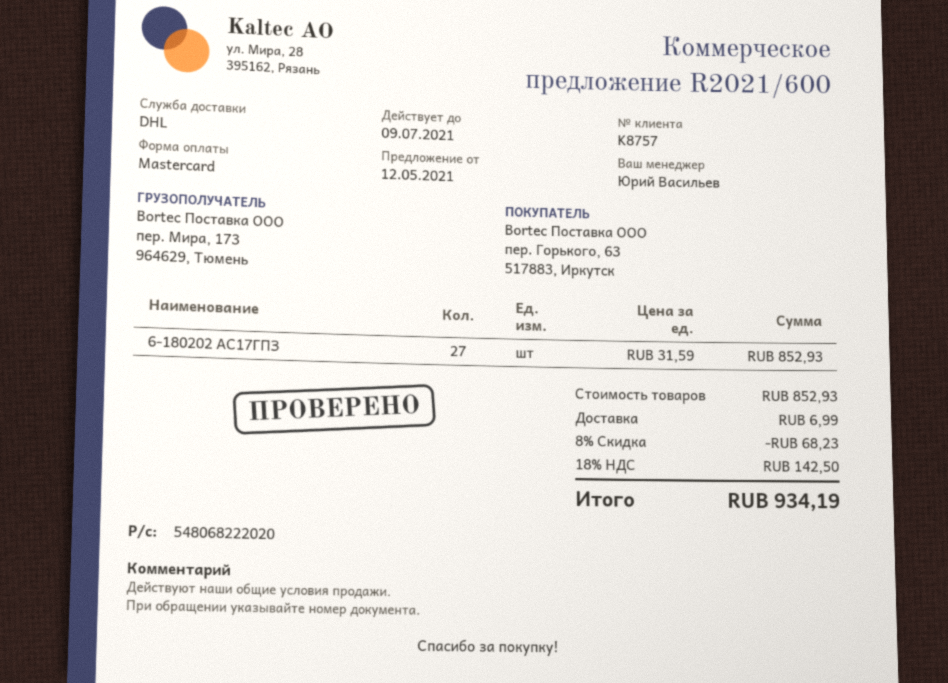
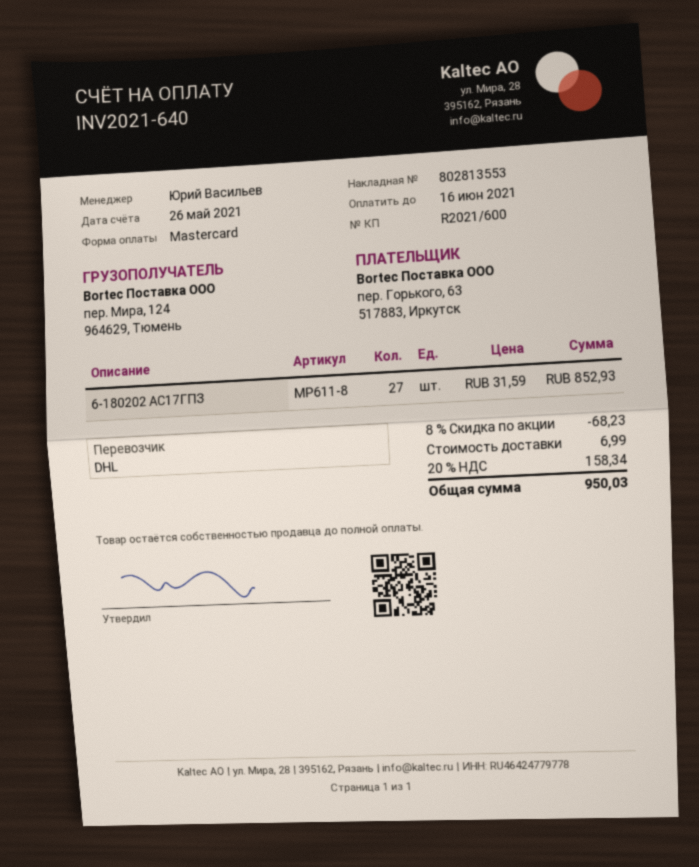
ship to: пер. Мира, 173, 964629, Тюмень -> пер. Мира, 124, 964629, Тюмень
tax: 18% = 142.50 -> 20% = 158.34
total: 934.19 -> 950.03

